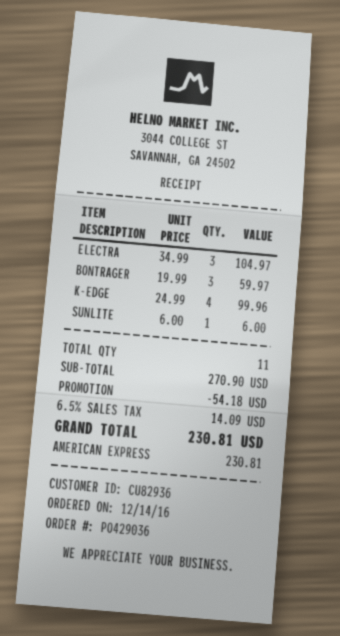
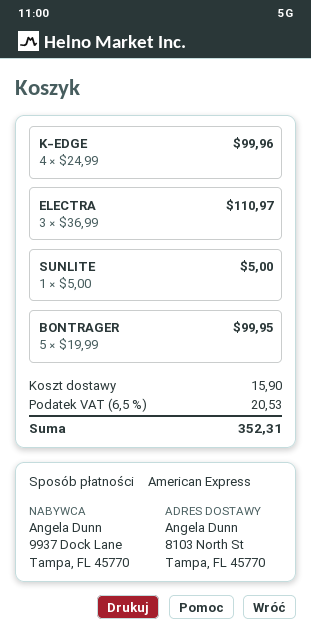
ELECTRA: 3 x 34.99 = 104.97 -> 3 x 36.99 = 110.97
BONTRAGER: 3 x 19.99 = 59.97 -> 5 x 19.99 = 99.95
SUNLITE: 1 x 6.00 = 6.00 -> 1 x 5.00 = 5.00
discount: 54.18 -> none
shipping: none -> 15.90
tax: 6.5% = 14.09 -> 6.5% = 20.53
total: 230.81 -> 352.31

